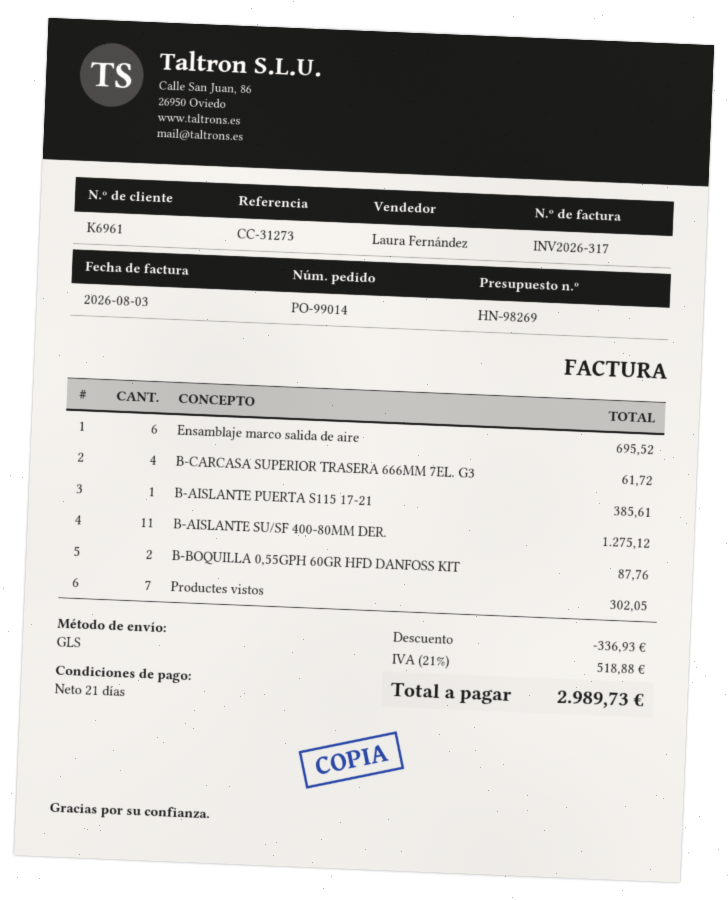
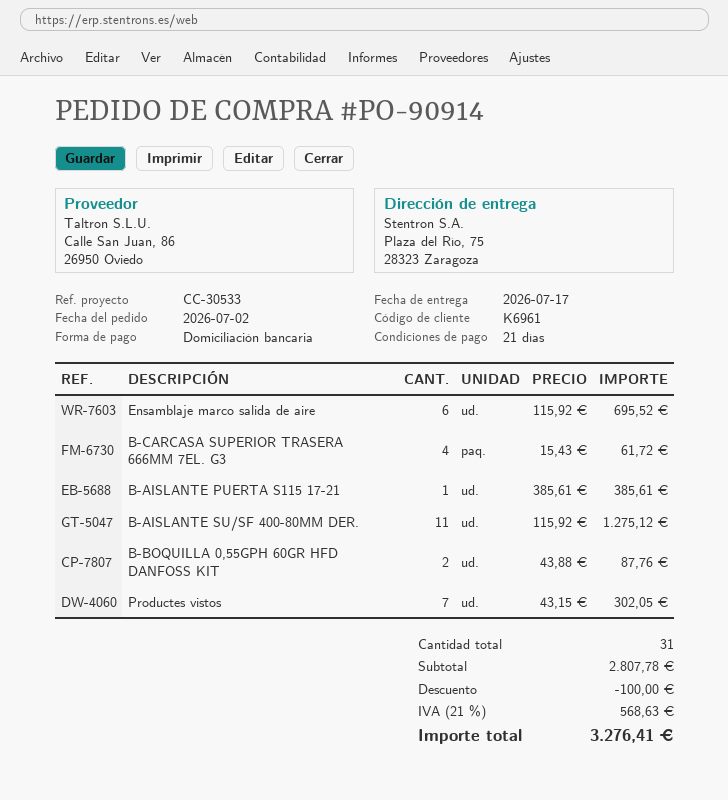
order number: PO-99014 -> PO-90914
reference: CC-31273 -> CC-30533
discount: 336.93 -> 100.00
tax: 21% = 518.88 -> 21% = 568.63
total: 2989.73 -> 3276.41

